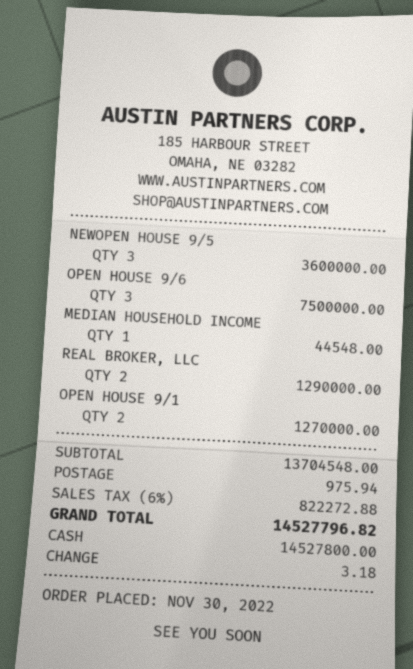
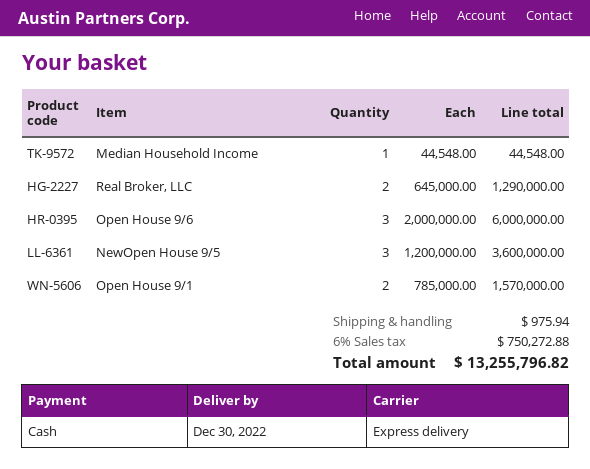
OPEN HOUSE 9/6: 3 for 7500000.00 -> 3 for 6000000.00
OPEN HOUSE 9/1: 2 for 1270000.00 -> 2 for 1570000.00
tax: 6% = 822272.88 -> 6% = 750272.88
total: 14527796.82 -> 13255796.82

